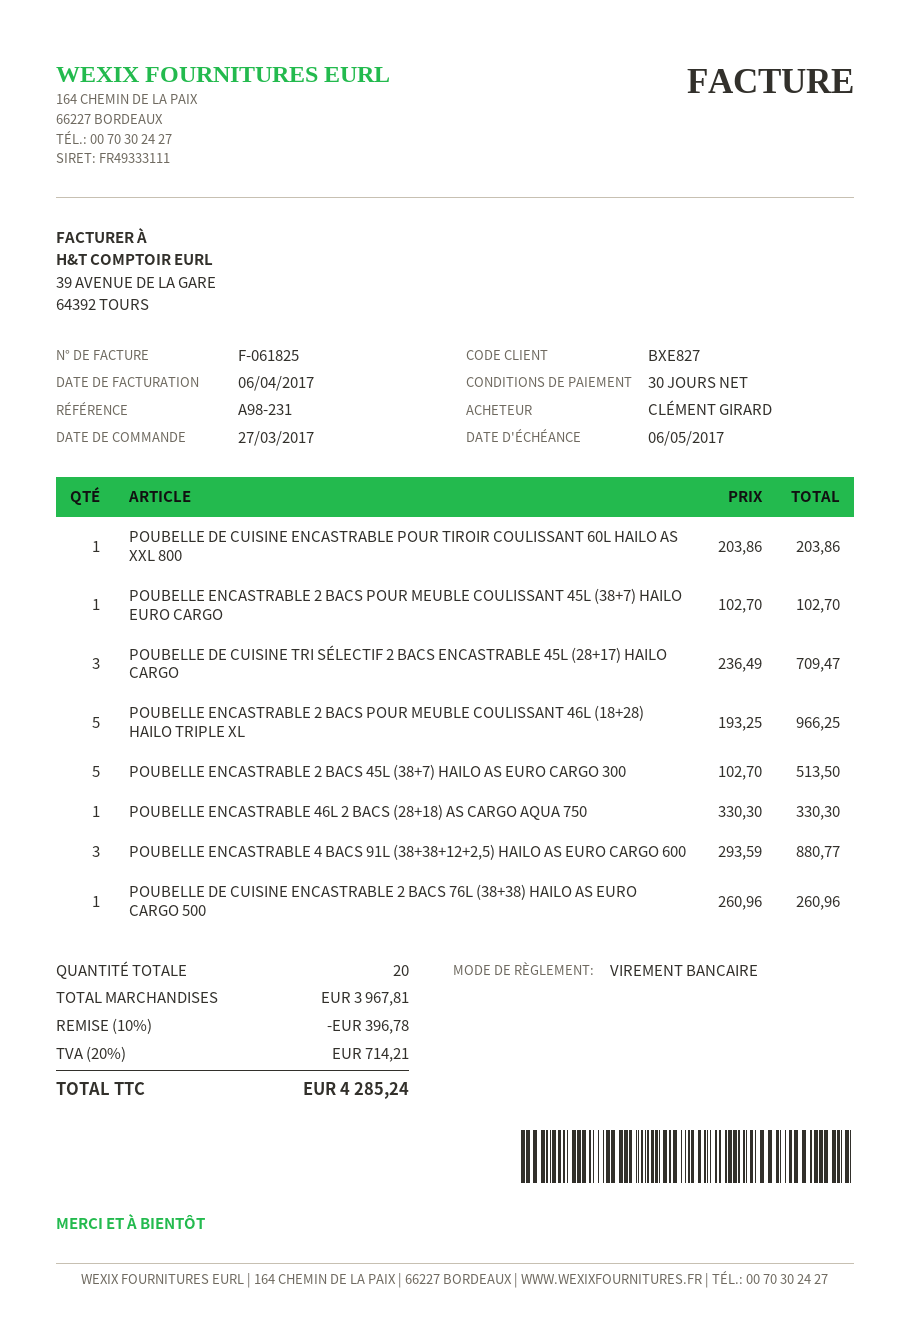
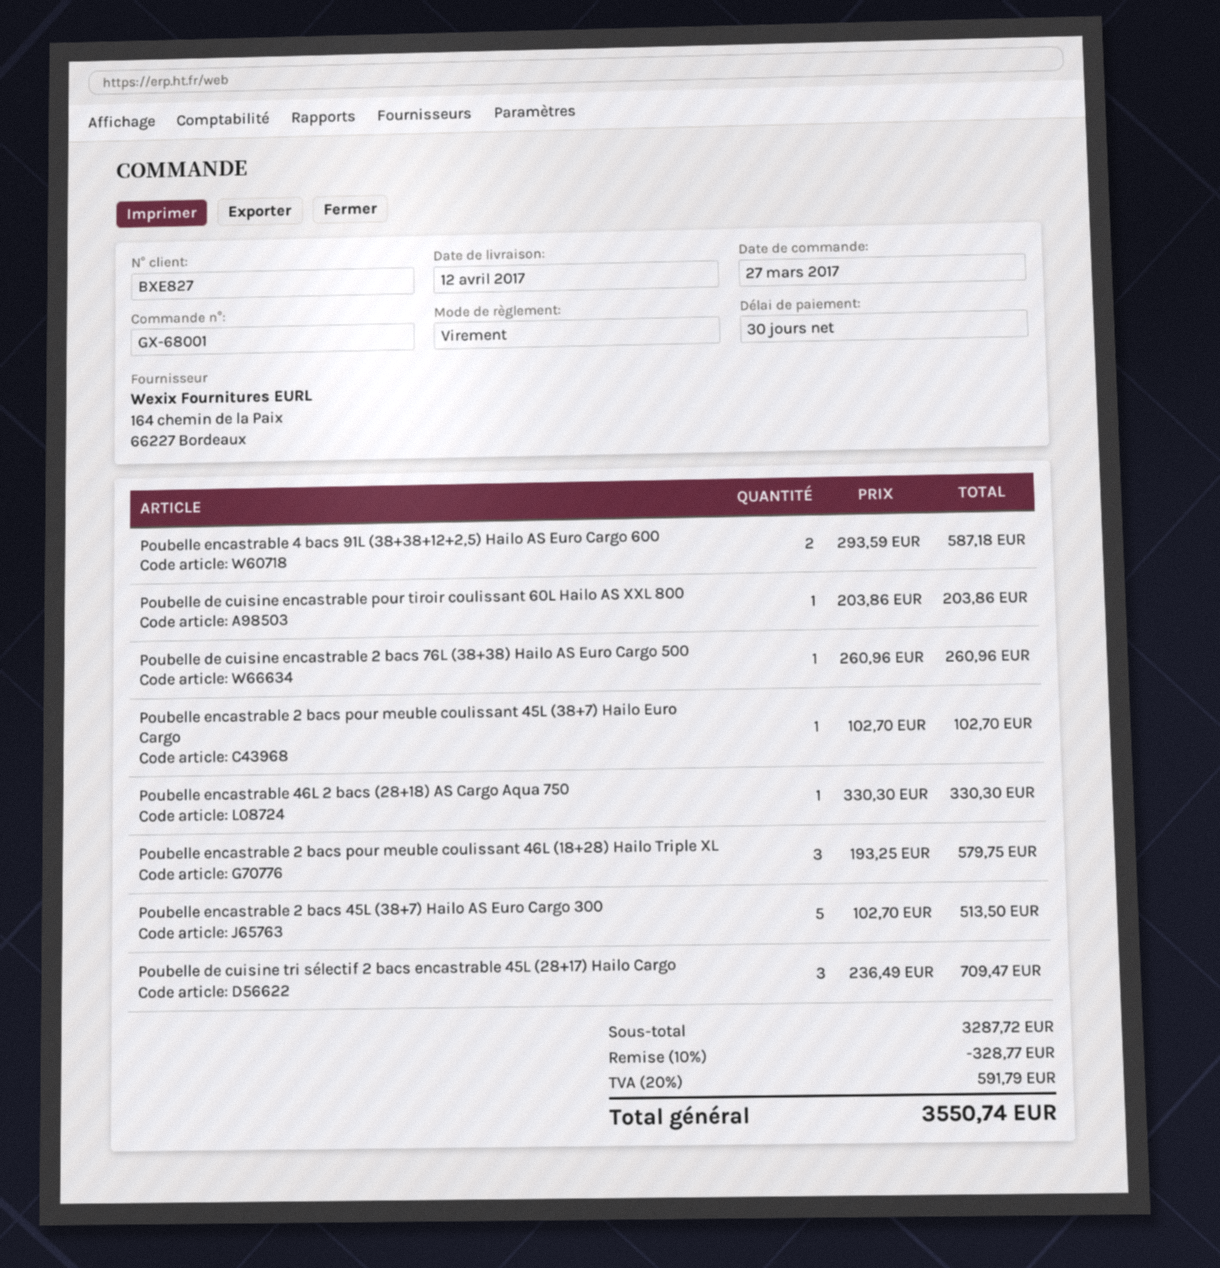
POUBELLE ENCASTRABLE 2 BACS POUR MEUBLE COULISSANT 46L (18+28) HAILO TRIPLE XL: 5 x 193.25 = 966.25 -> 3 x 193.25 = 579.75
POUBELLE ENCASTRABLE 4 BACS 91L (38+38+12+2,5) HAILO AS EURO CARGO 600: 3 x 293.59 = 880.77 -> 2 x 293.59 = 587.18
subtotal: 3967.81 -> 3287.72
discount: 10% = 396.78 -> 10% = 328.77
tax: 20% = 714.21 -> 20% = 591.79
total: 4285.24 -> 3550.74

